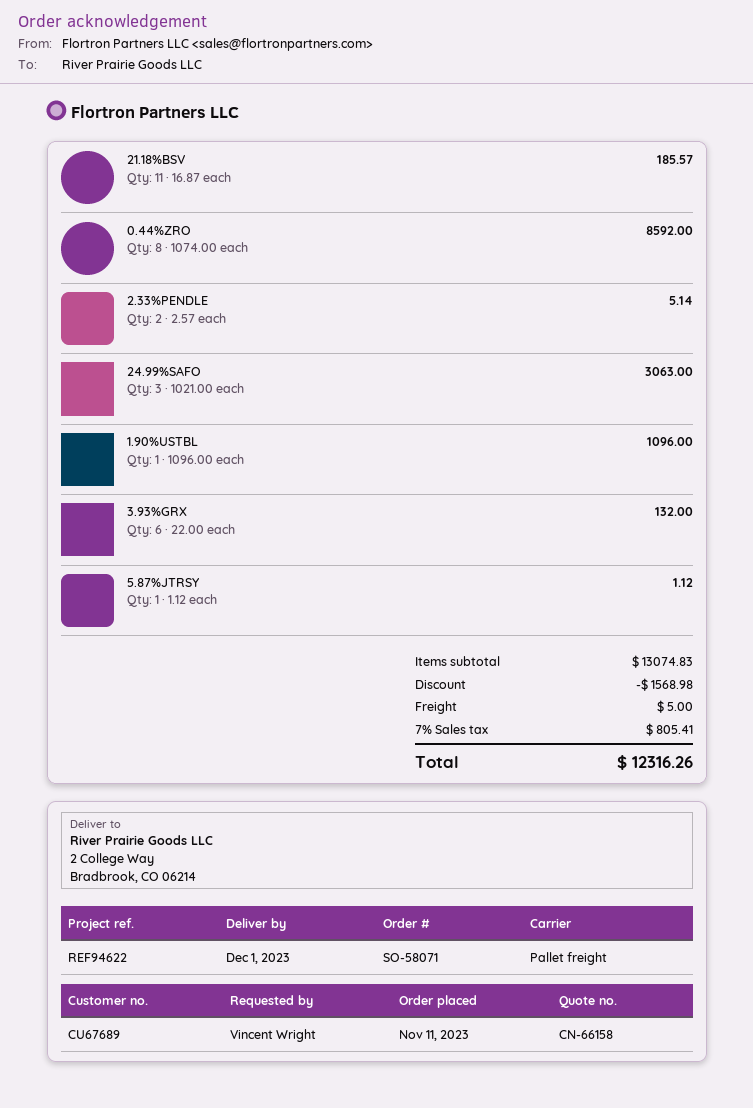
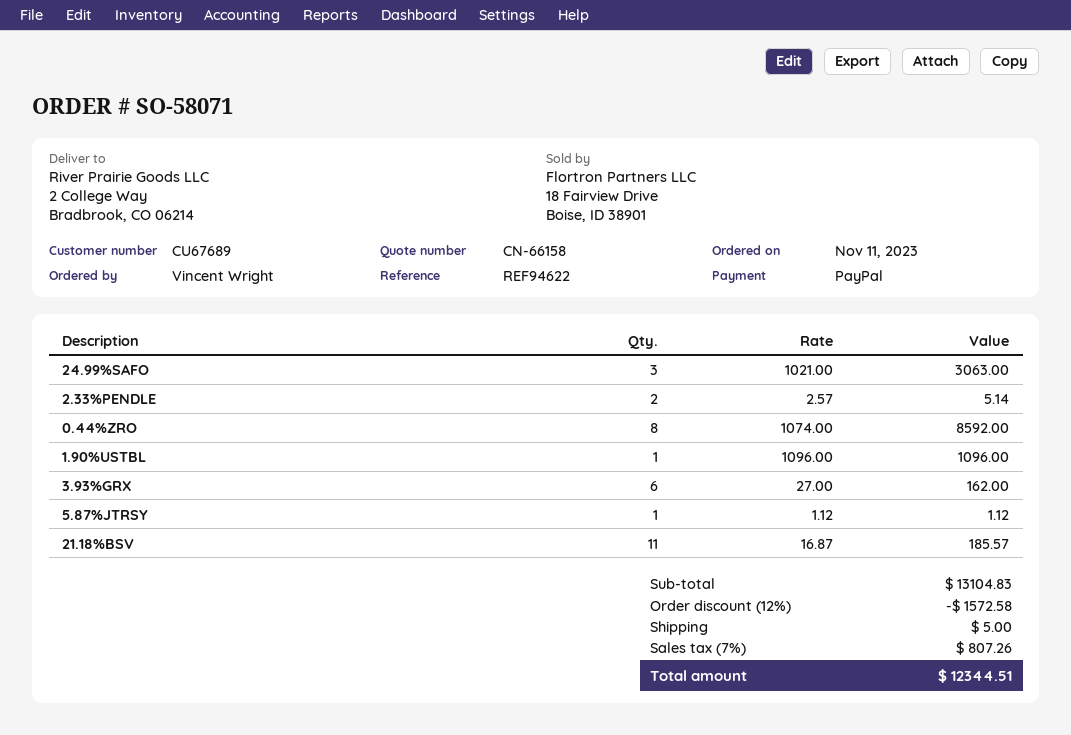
3.93%GRX: 6 x 22.00 = 132.00 -> 6 x 27.00 = 162.00
subtotal: 13074.83 -> 13104.83
discount: 1568.98 -> 1572.58
tax: 7% = 805.41 -> 7% = 807.26
total: 12316.26 -> 12344.51

